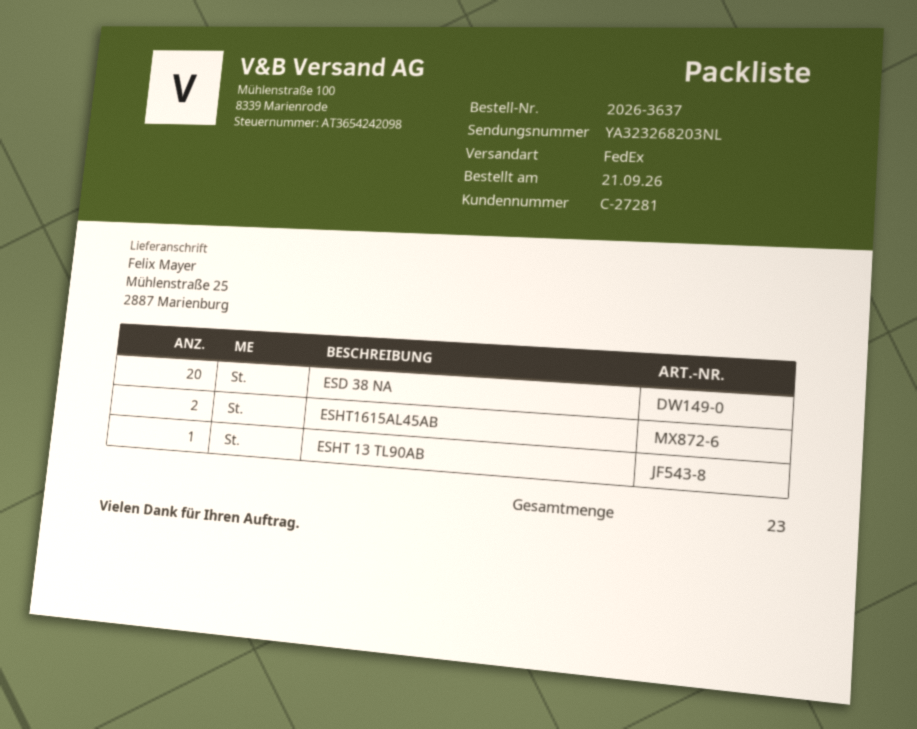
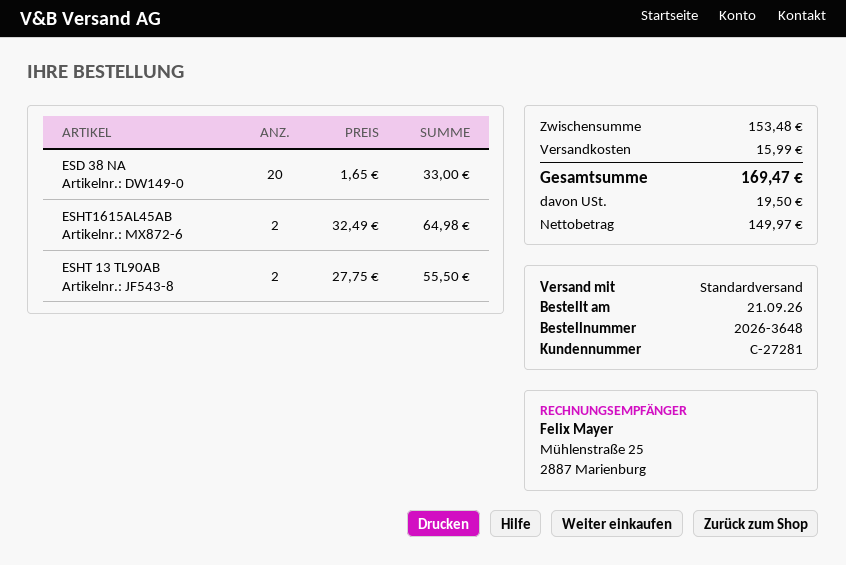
order number: 2026-3637 -> 2026-3648
shipping method: FedEx -> standard
ESHT 13 TL90AB: 1 -> 2

